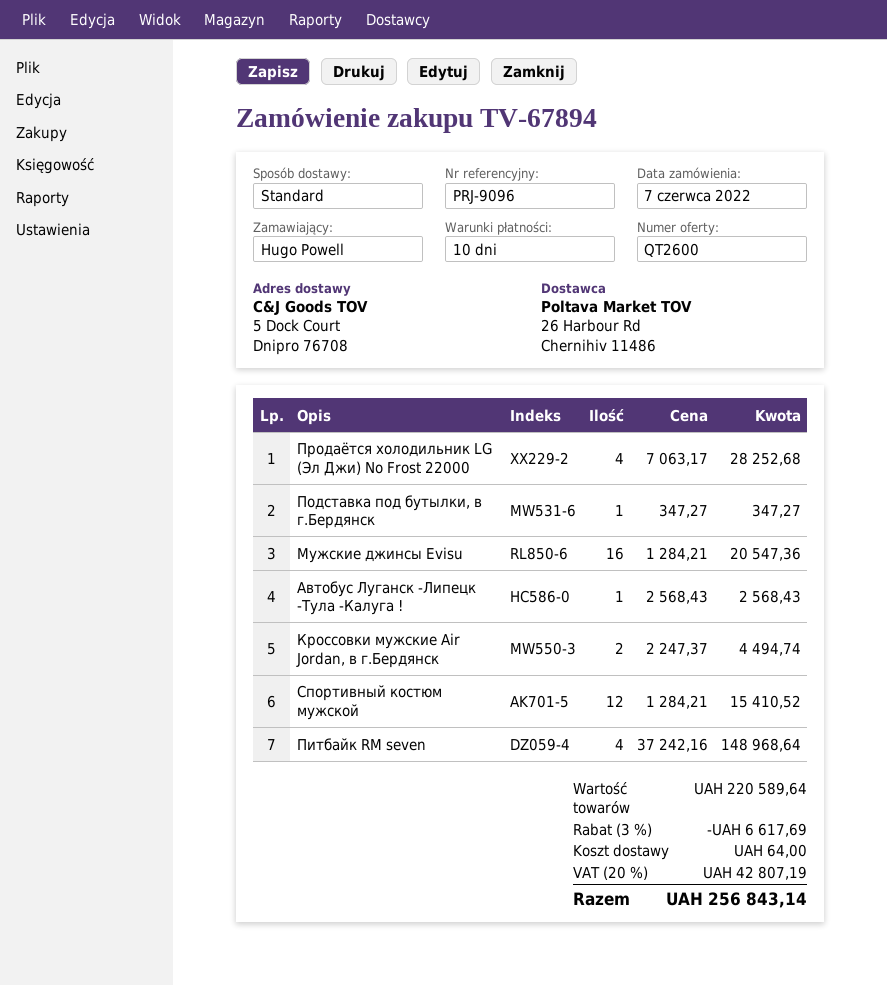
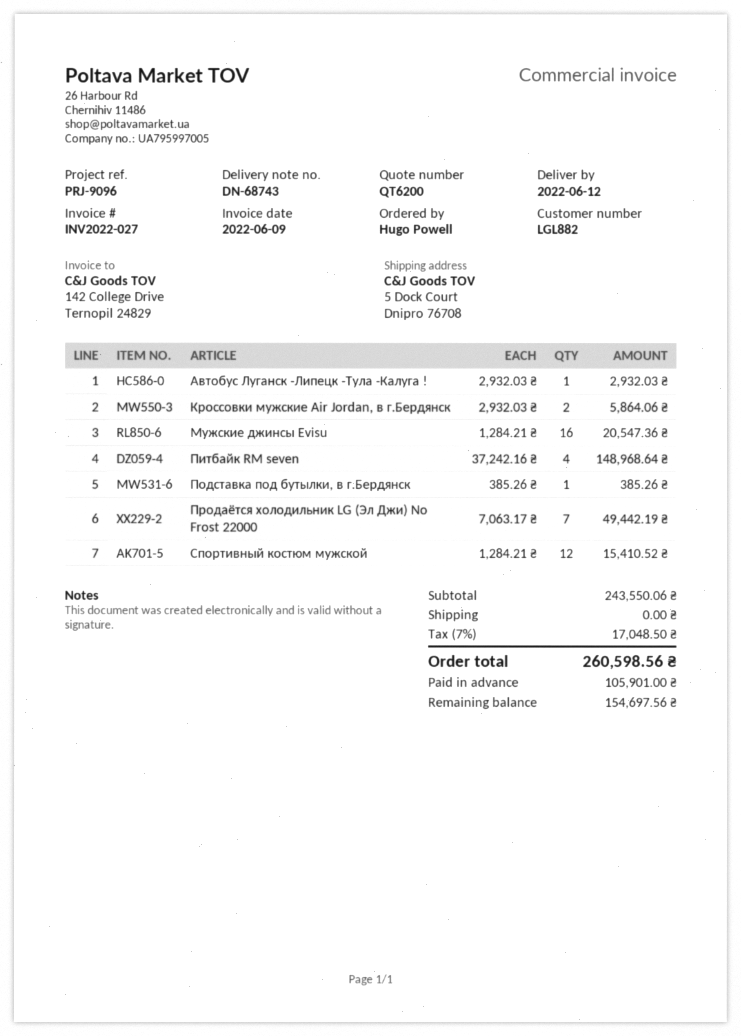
quote number: QT2600 -> QT6200
Продаётся холодильник LG (Эл Джи) No Frost 22000: 4 x 7063.17 = 28252.68 -> 7 x 7063.17 = 49442.19
Подставка под бутылки, в г.Бердянск: 1 x 347.27 = 347.27 -> 1 x 385.26 = 385.26
Автобус Луганск -Липецк -Тула -Калуга !: 1 x 2568.43 = 2568.43 -> 1 x 2932.03 = 2932.03
Кроссовки мужские Air Jordan, в г.Бердянск: 2 x 2247.37 = 4494.74 -> 2 x 2932.03 = 5864.06
subtotal: 220589.64 -> 243550.06
discount: 3% = 6617.69 -> none
shipping: 64.00 -> 0.00
tax: 20% = 42807.19 -> 7% = 17048.50
total: 256843.14 -> 260598.56

